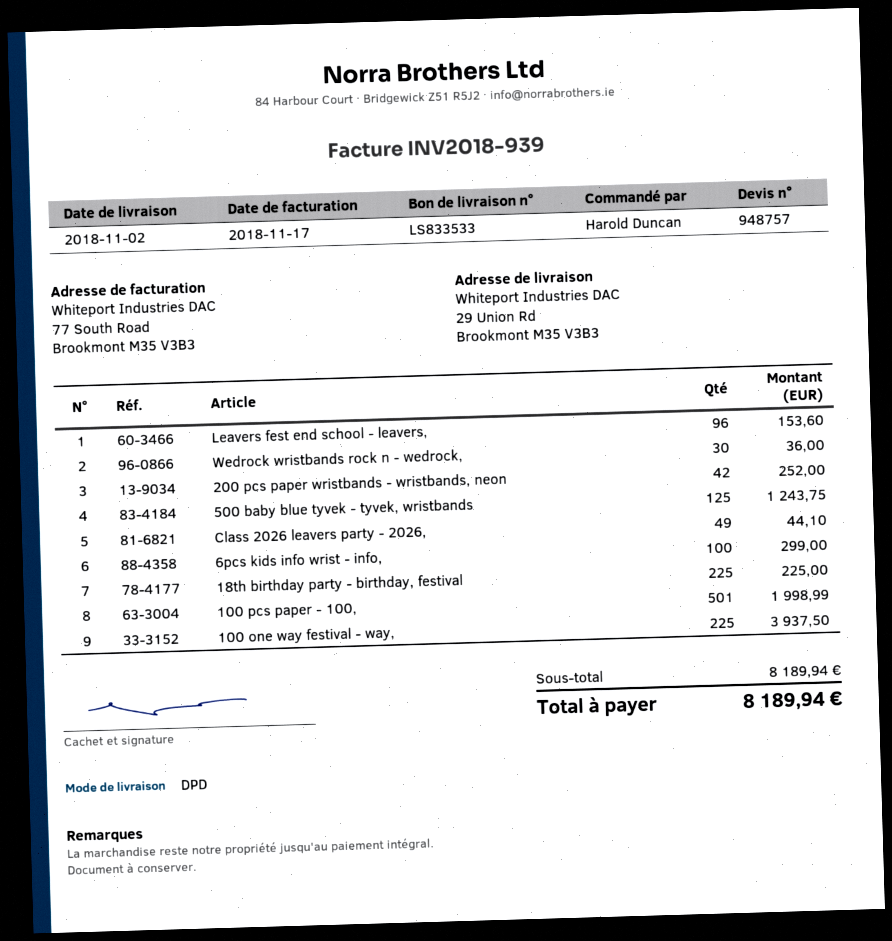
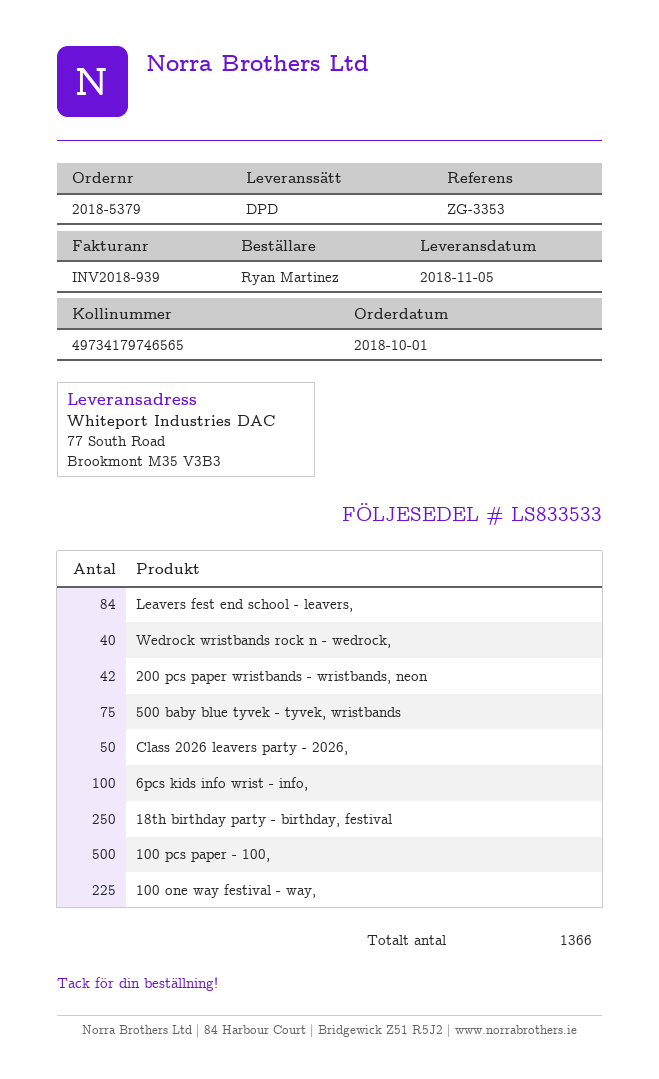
delivery date: 2018-11-02 -> 2018-11-05
ordered by: Harold Duncan -> Ryan Martinez
ship to: 29 Union Rd, Brookmont M35 V3B3 -> 77 South Road, Brookmont M35 V3B3
Leavers fest end school - leavers,: 96 -> 84
Wedrock wristbands rock n - wedrock,: 30 -> 40
500 baby blue tyvek - tyvek, wristbands: 125 -> 75
Class 2026 leavers party - 2026,: 49 -> 50
18th birthday party - birthday, festival: 225 -> 250
100 pcs paper - 100,: 501 -> 500

